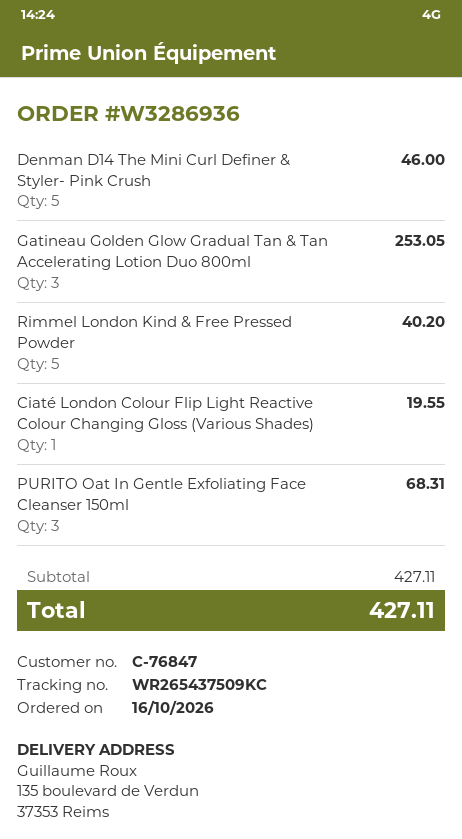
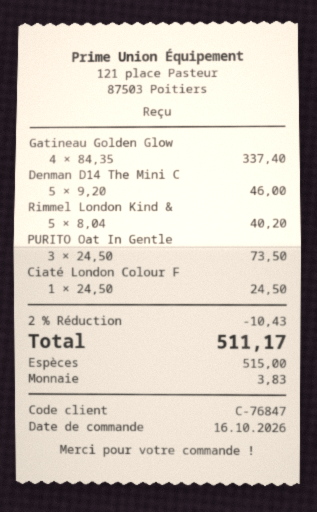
Gatineau Golden Glow Gradual Tan & Tan Accelerating Lotion Duo 800ml: 3 for 253.05 -> 4 for 337.40
Ciaté London Colour Flip Light Reactive Colour Changing Gloss (Various Shades): 1 for 19.55 -> 1 for 24.50
PURITO Oat In Gentle Exfoliating Face Cleanser 150ml: 3 for 68.31 -> 3 for 73.50
discount: none -> 2% = 10.43
total: 427.11 -> 511.17

